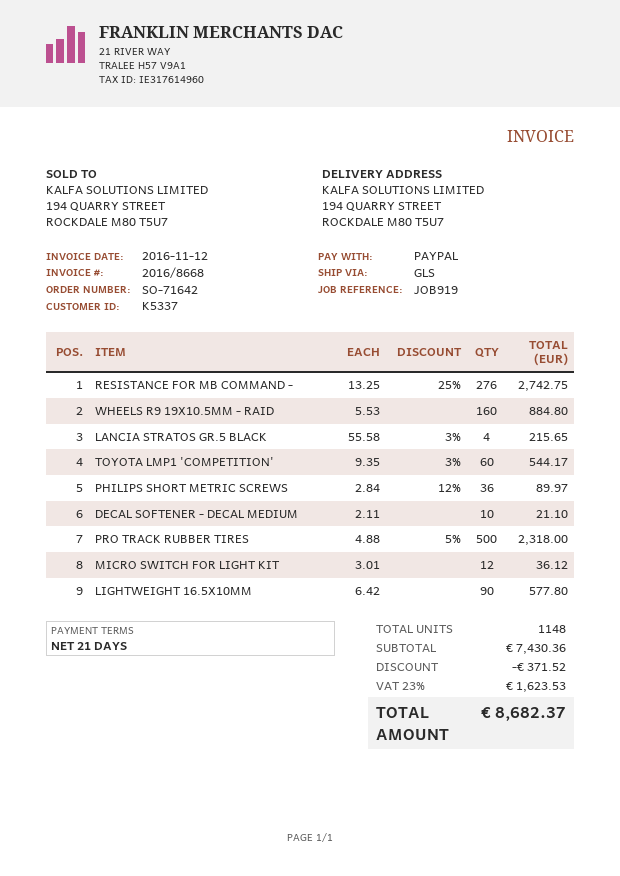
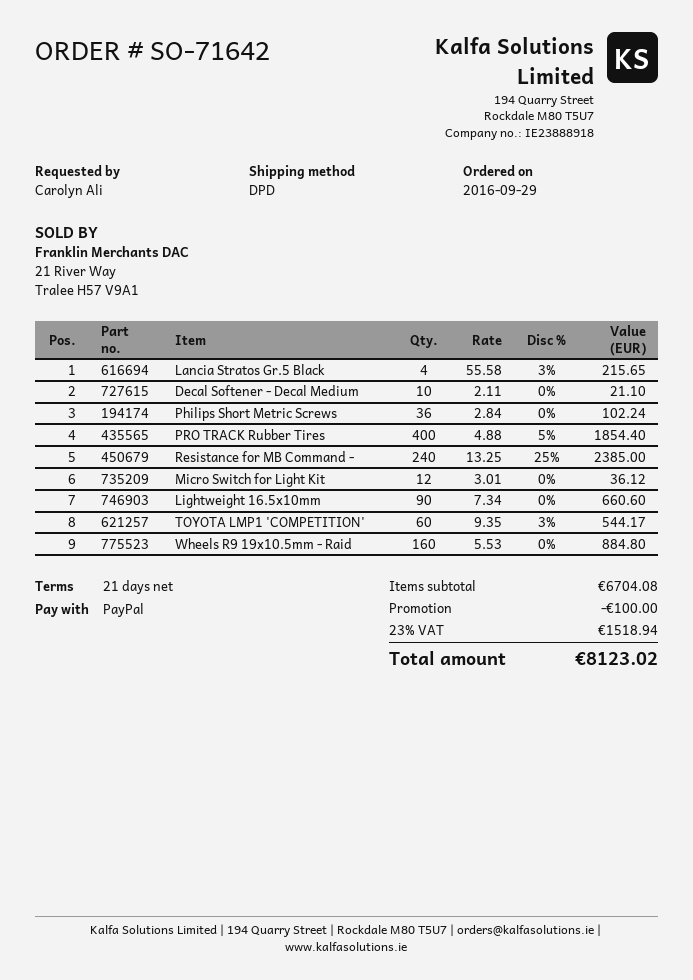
shipping method: GLS -> DPD
RESISTANCE FOR MB COMMAND -: 276 x 13.25 - 25% = 2742.75 -> 240 x 13.25 - 25% = 2385.00
PHILIPS SHORT METRIC SCREWS: 36 x 2.84 - 12% = 89.97 -> 36 x 2.84 = 102.24
PRO TRACK RUBBER TIRES: 500 x 4.88 - 5% = 2318.00 -> 400 x 4.88 - 5% = 1854.40
LIGHTWEIGHT 16.5X10MM: 90 x 6.42 = 577.80 -> 90 x 7.34 = 660.60
subtotal: 7430.36 -> 6704.08
discount: 371.52 -> 100.00
tax: 23% = 1623.53 -> 23% = 1518.94
total: 8682.37 -> 8123.02

